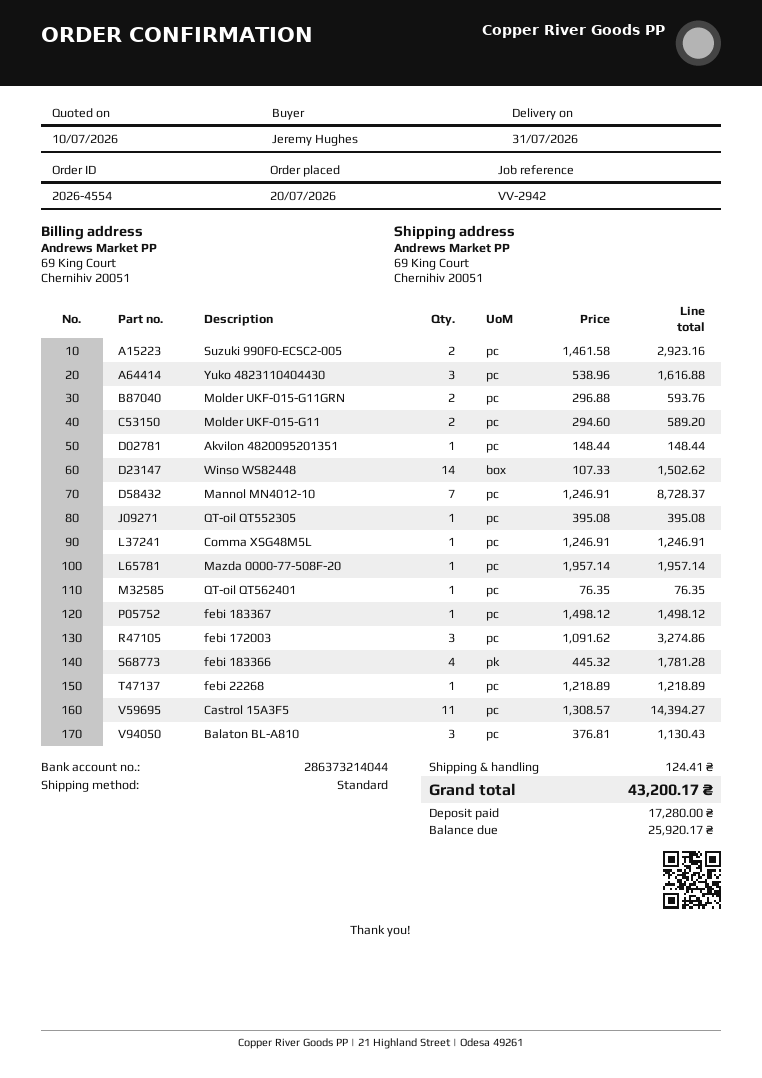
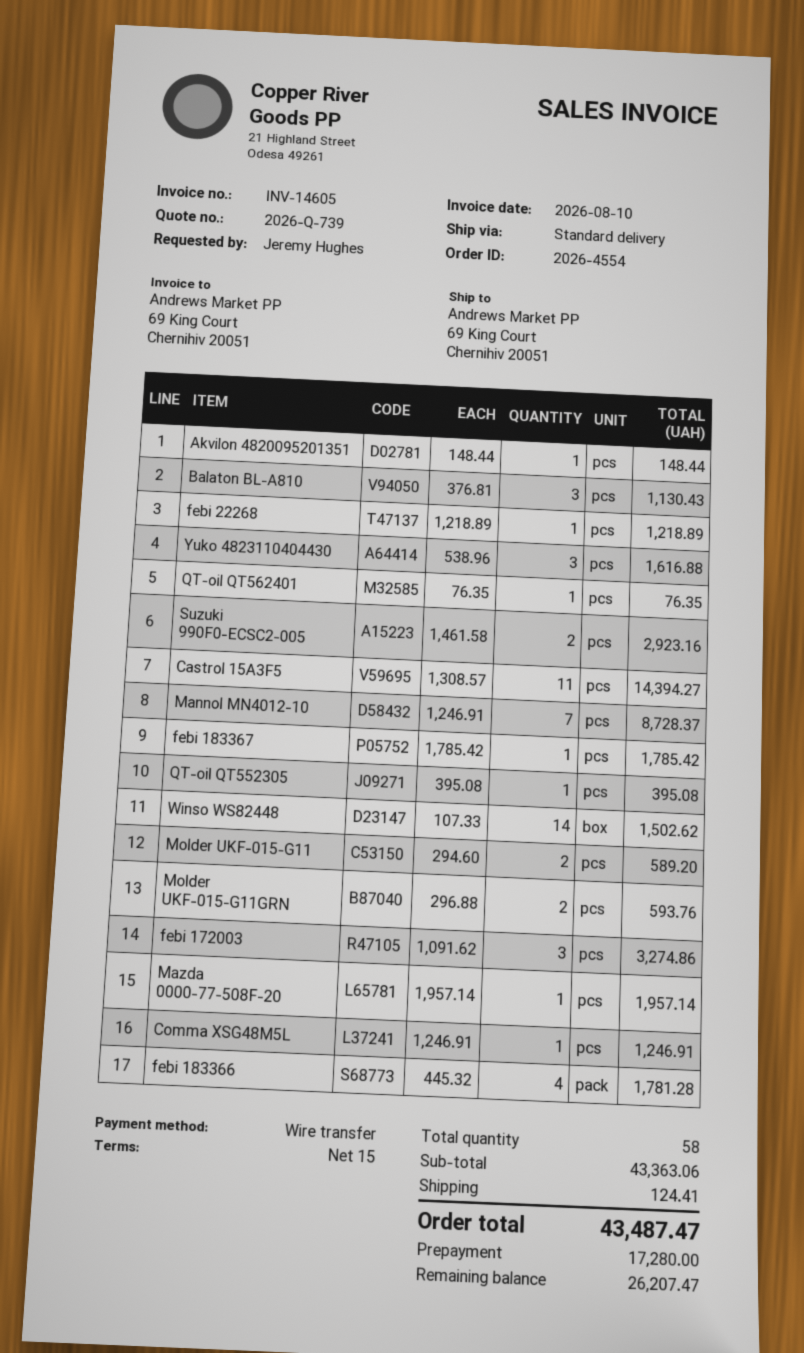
febi 183367: 1 x 1498.12 = 1498.12 -> 1 x 1785.42 = 1785.42
total: 43200.17 -> 43487.47
balance: 25920.17 -> 26207.47

